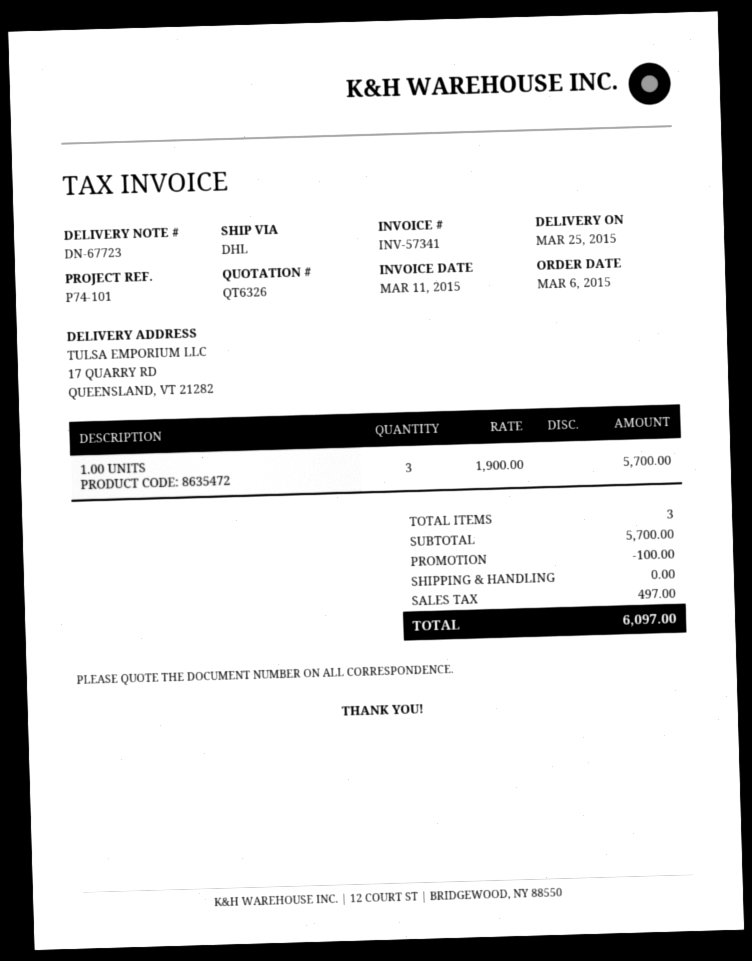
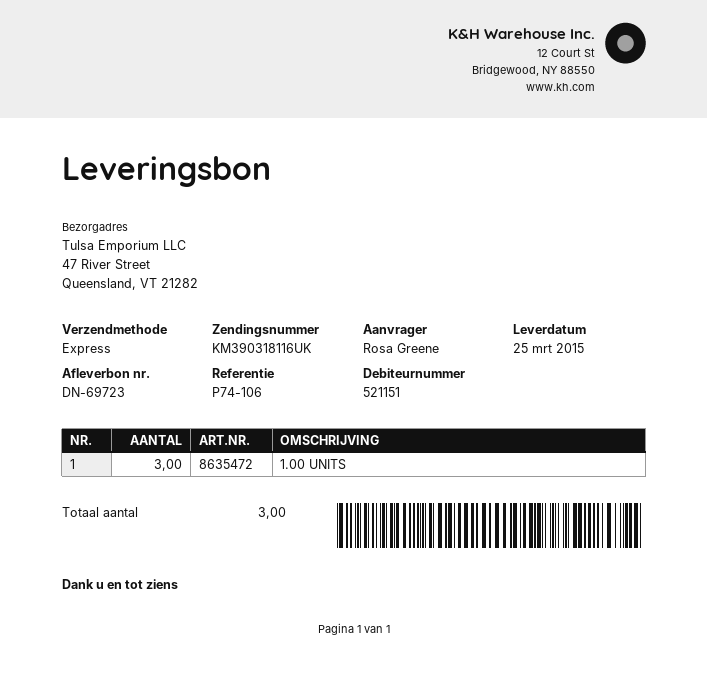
delivery note number: DN-67723 -> DN-69723
reference: P74-101 -> P74-106
shipping method: DHL -> express
ship to: 17 QUARRY RD, QUEENSLAND, VT 21282 -> 47 River Street, Queensland, VT 21282

